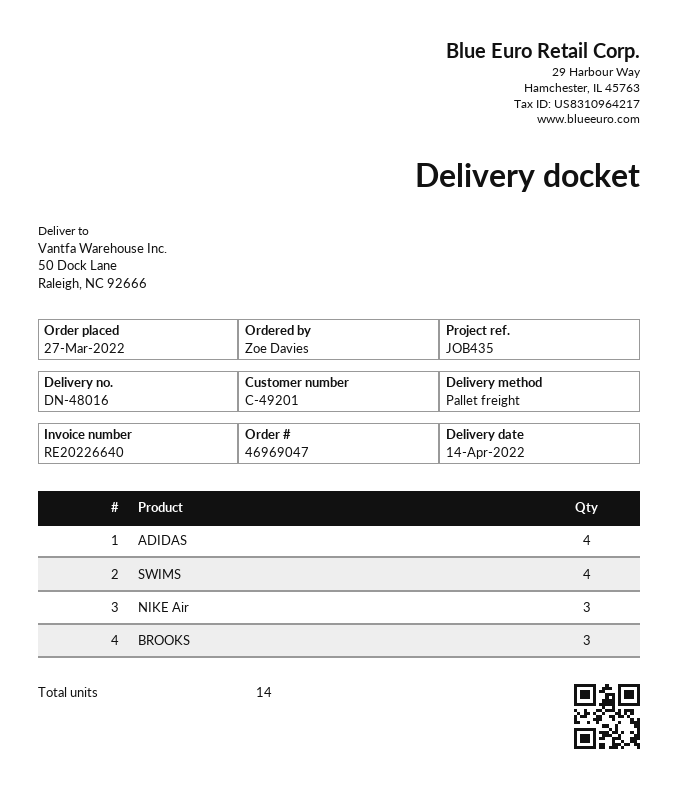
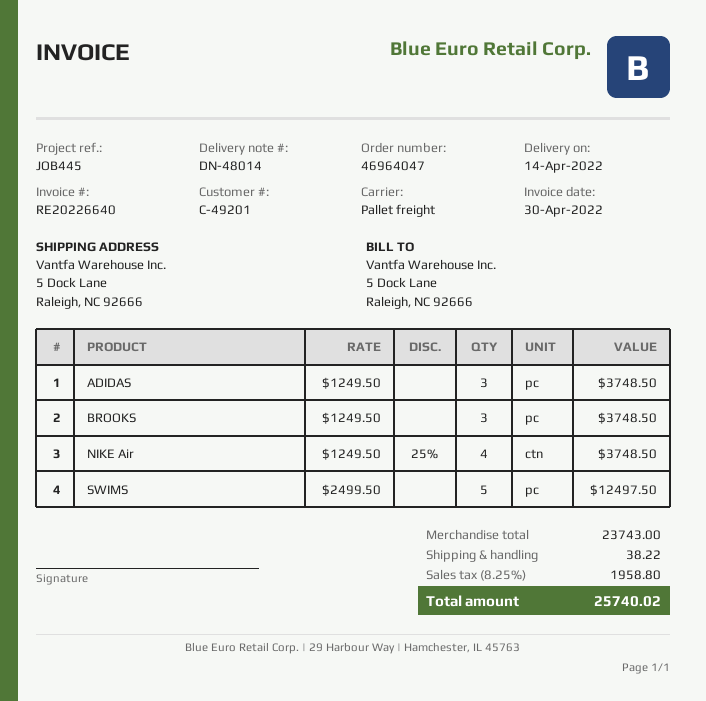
order number: 46969047 -> 46964047
delivery note number: DN-48016 -> DN-48014
reference: JOB435 -> JOB445
ship to: 50 Dock Lane, Raleigh, NC 92666 -> 5 Dock Lane, Raleigh, NC 92666
ADIDAS: 4 -> 3
SWIMS: 4 -> 5
NIKE Air: 3 -> 4

